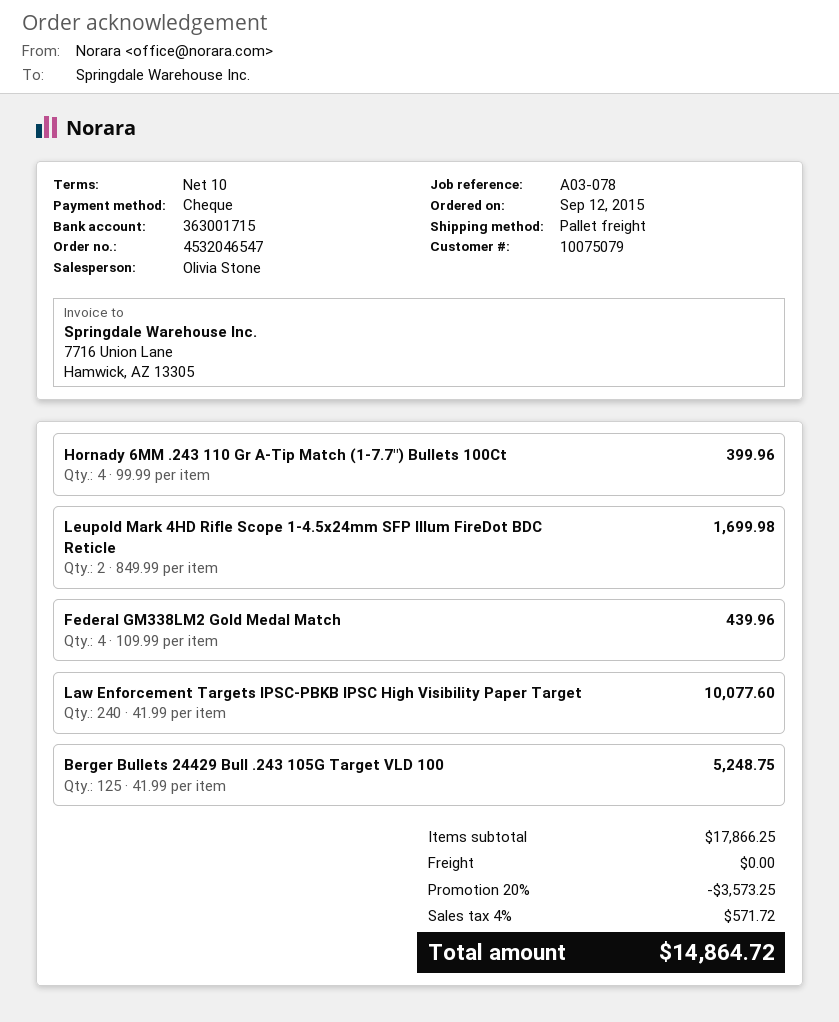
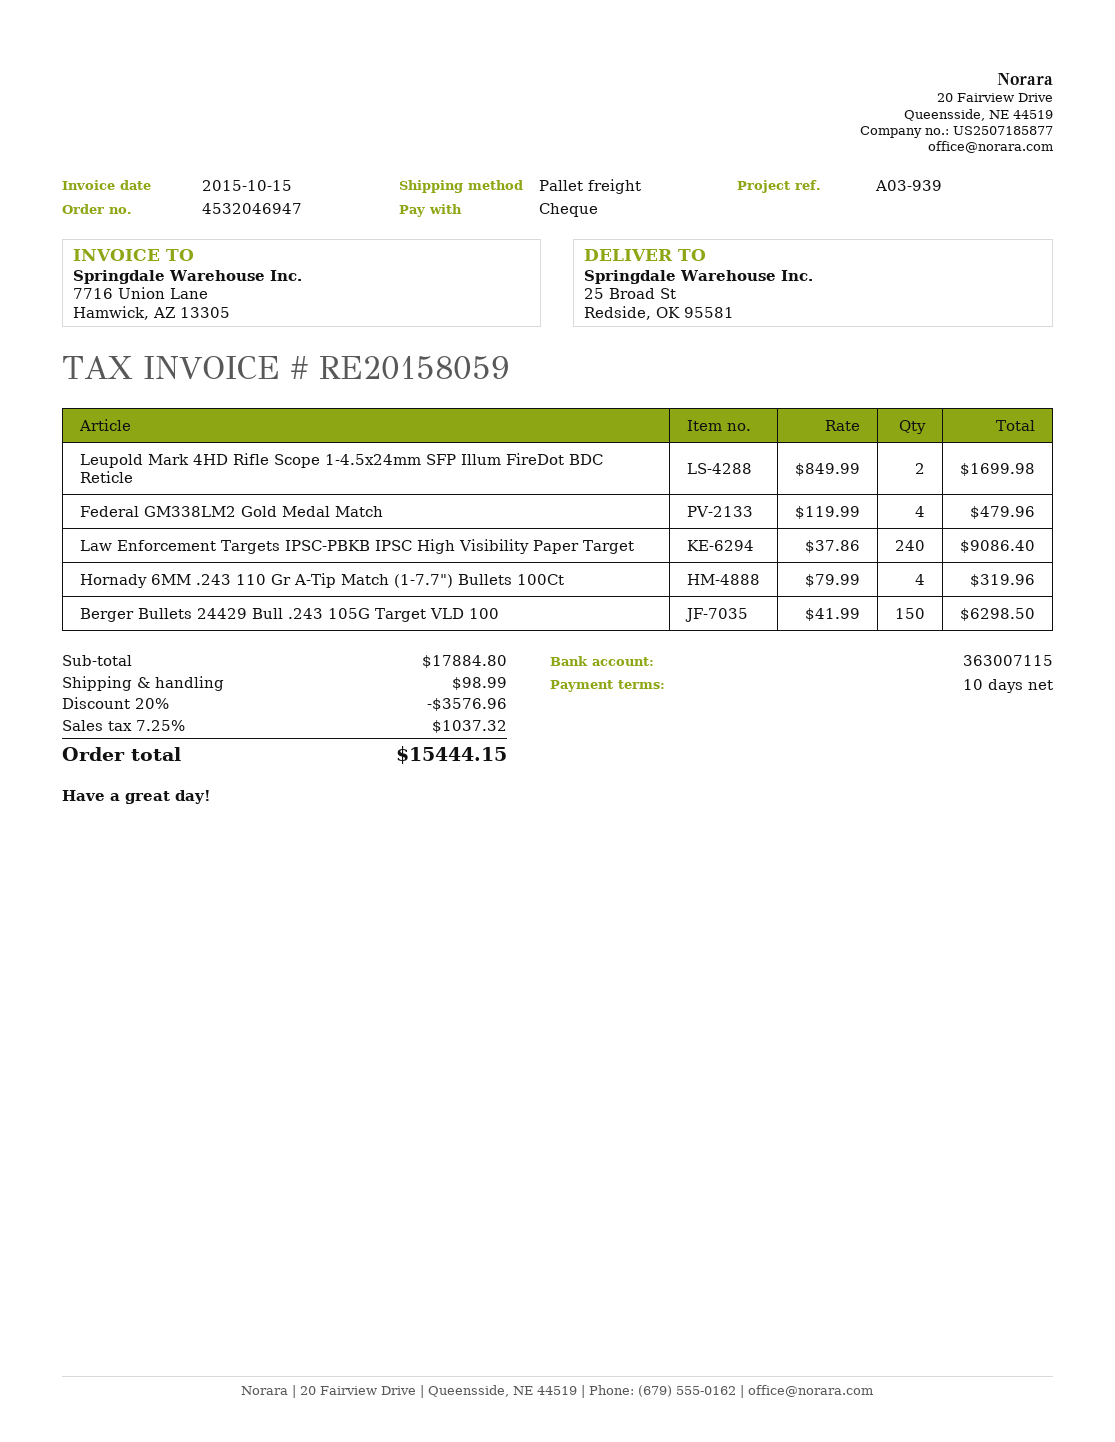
order number: 4532046547 -> 4532046947
reference: A03-078 -> A03-939
bank account: 363001715 -> 363007115
Hornady 6MM .243 110 Gr A-Tip Match (1-7.7") Bullets 100Ct: 4 x 99.99 = 399.96 -> 4 x 79.99 = 319.96
Federal GM338LM2 Gold Medal Match: 4 x 109.99 = 439.96 -> 4 x 119.99 = 479.96
Law Enforcement Targets IPSC-PBKB IPSC High Visibility Paper Target: 240 x 41.99 = 10077.60 -> 240 x 37.86 = 9086.40
Berger Bullets 24429 Bull .243 105G Target VLD 100: 125 x 41.99 = 5248.75 -> 150 x 41.99 = 6298.50
subtotal: 17866.25 -> 17884.80
discount: 20% = 3573.25 -> 20% = 3576.96
shipping: 0.00 -> 98.99
tax: 4% = 571.72 -> 7.25% = 1037.32
total: 14864.72 -> 15444.15

